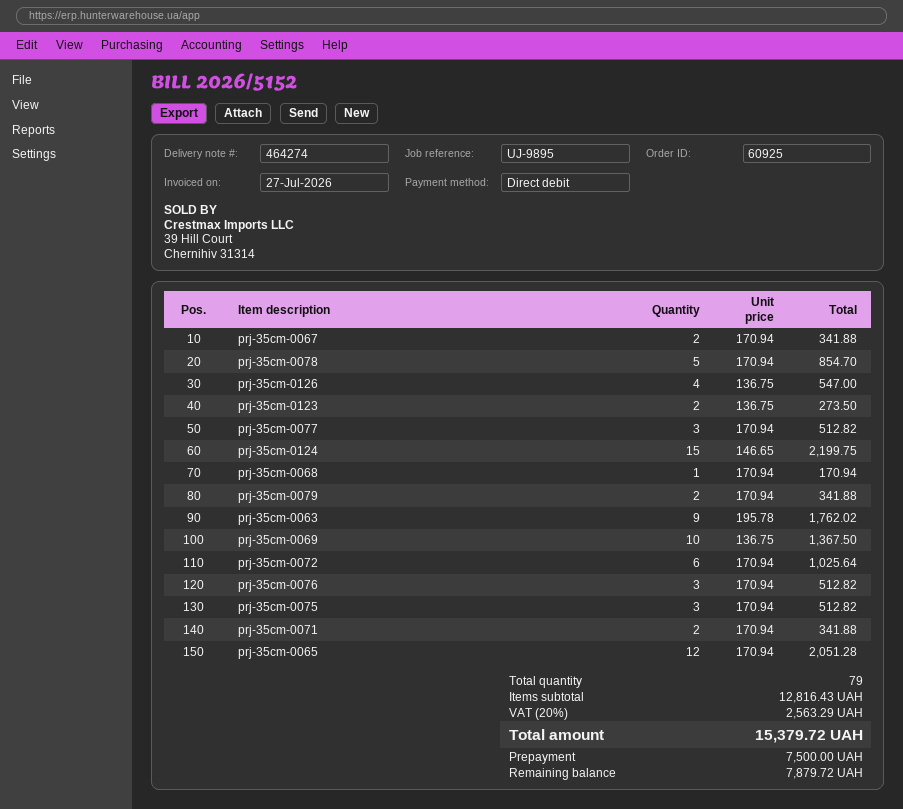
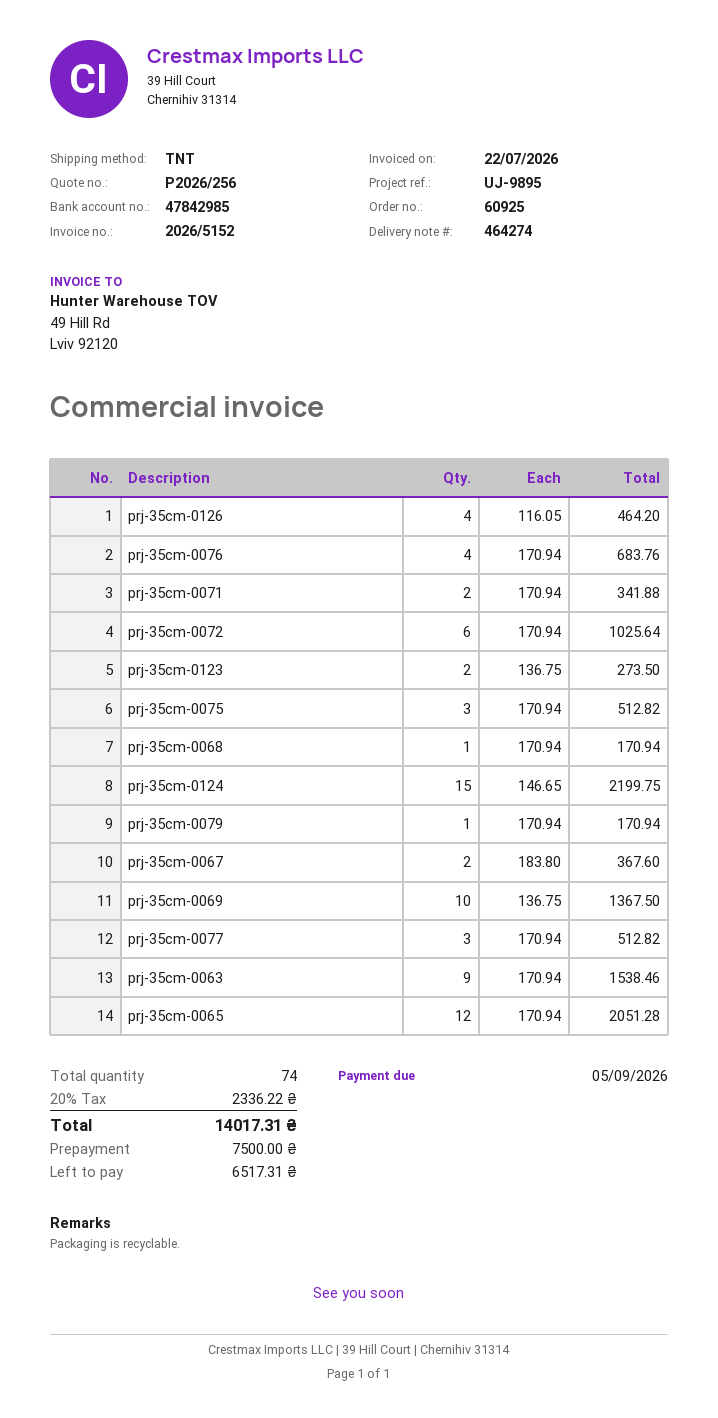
invoice date: 2026-07-27 -> 2026-07-22
prj-35cm-0067: 2 x 170.94 = 341.88 -> 2 x 183.80 = 367.60
prj-35cm-0078: 5 x 170.94 = 854.70 -> none
prj-35cm-0126: 4 x 136.75 = 547.00 -> 4 x 116.05 = 464.20
prj-35cm-0079: 2 x 170.94 = 341.88 -> 1 x 170.94 = 170.94
prj-35cm-0063: 9 x 195.78 = 1762.02 -> 9 x 170.94 = 1538.46
prj-35cm-0076: 3 x 170.94 = 512.82 -> 4 x 170.94 = 683.76
total quantity: 79 -> 74
tax: 20% = 2563.29 -> 20% = 2336.22
total: 15379.72 -> 14017.31
balance: 7879.72 -> 6517.31

